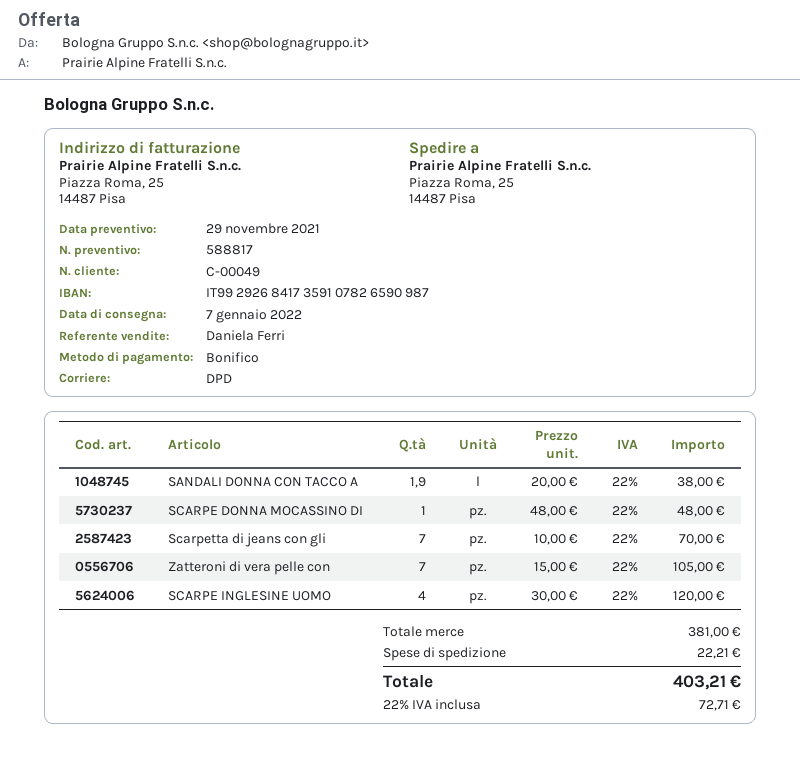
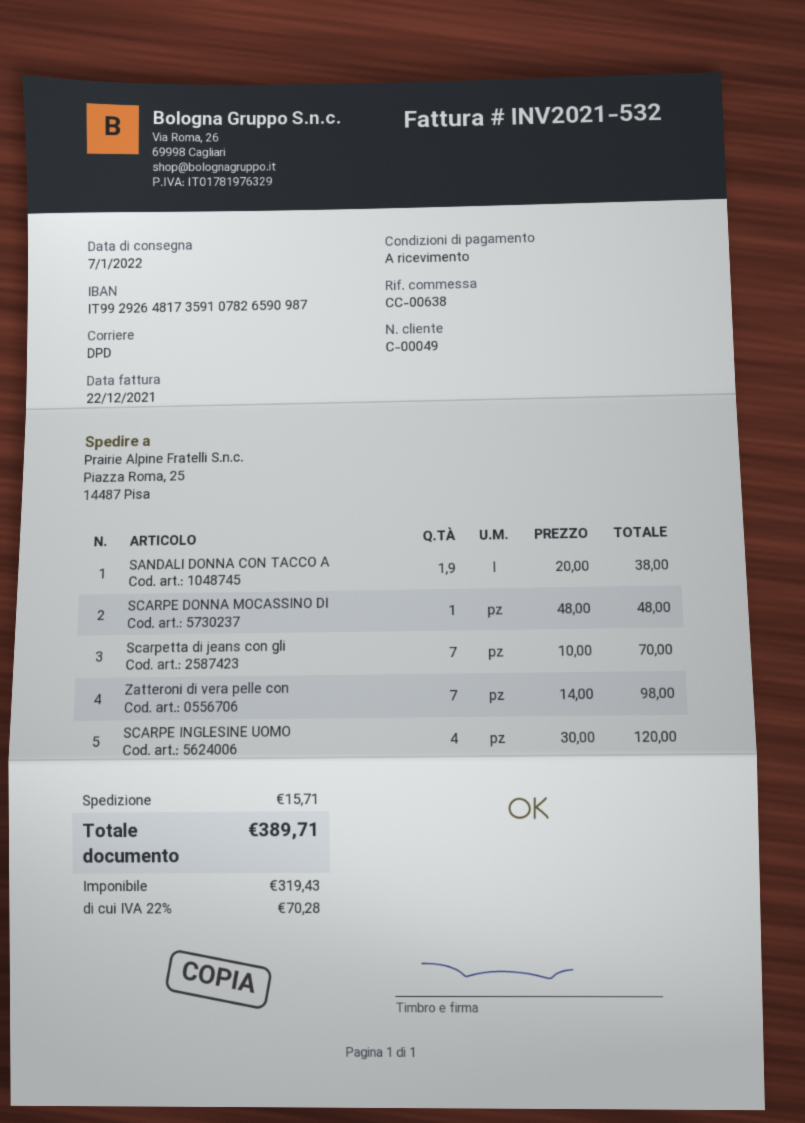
bank account: IT9929268417359107826590987 -> IT9929264817359107826590987
Zatteroni di vera pelle con: 7 x 15.00 = 105.00 -> 7 x 14.00 = 98.00
shipping: 22.21 -> 15.71
tax: 22% = 72.71 -> 22% = 70.28
total: 403.21 -> 389.71

